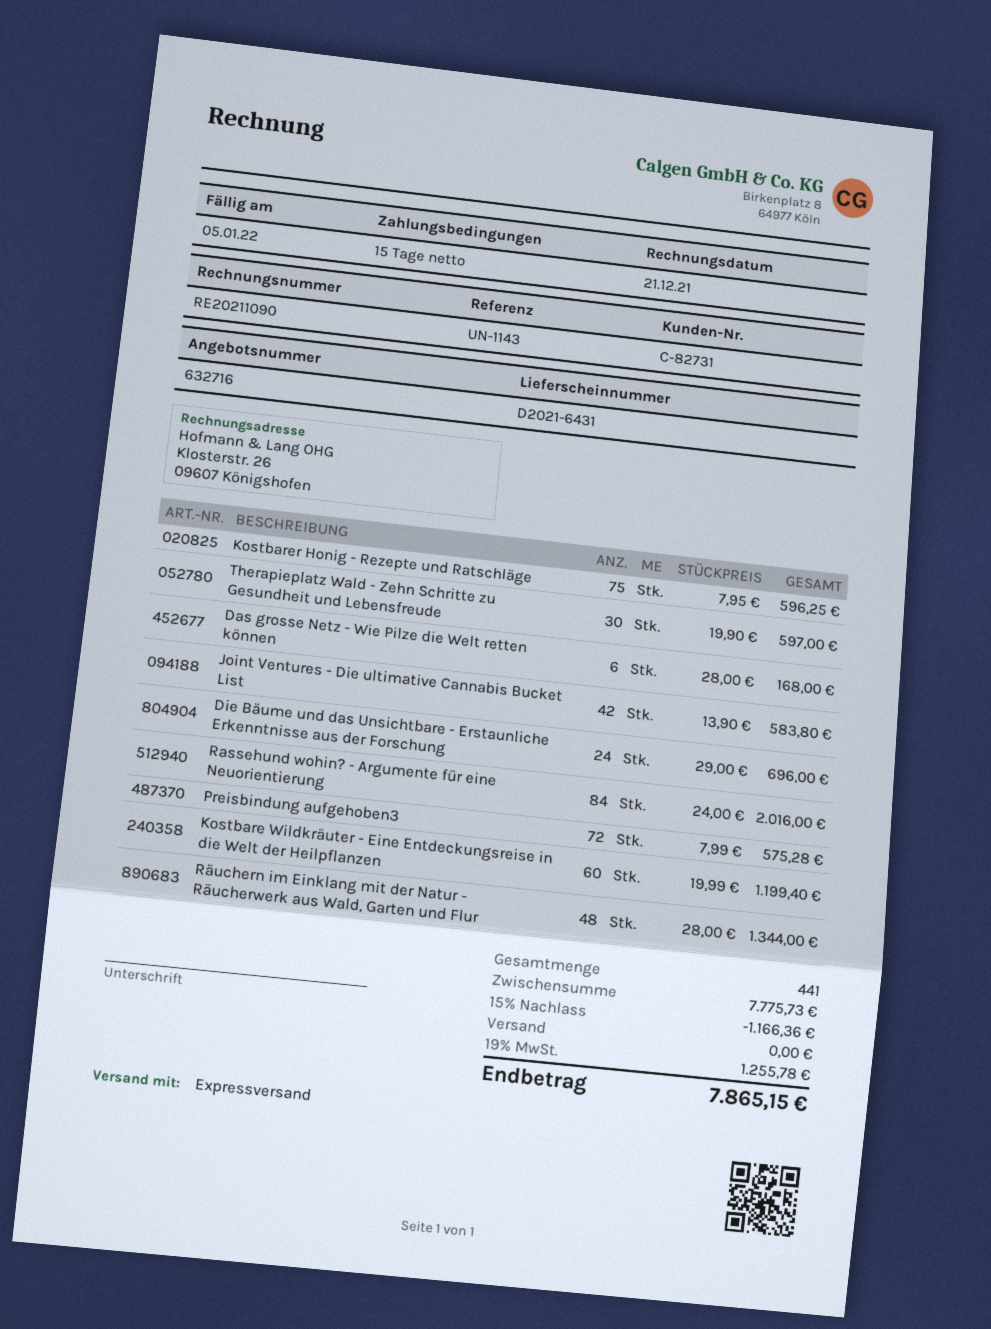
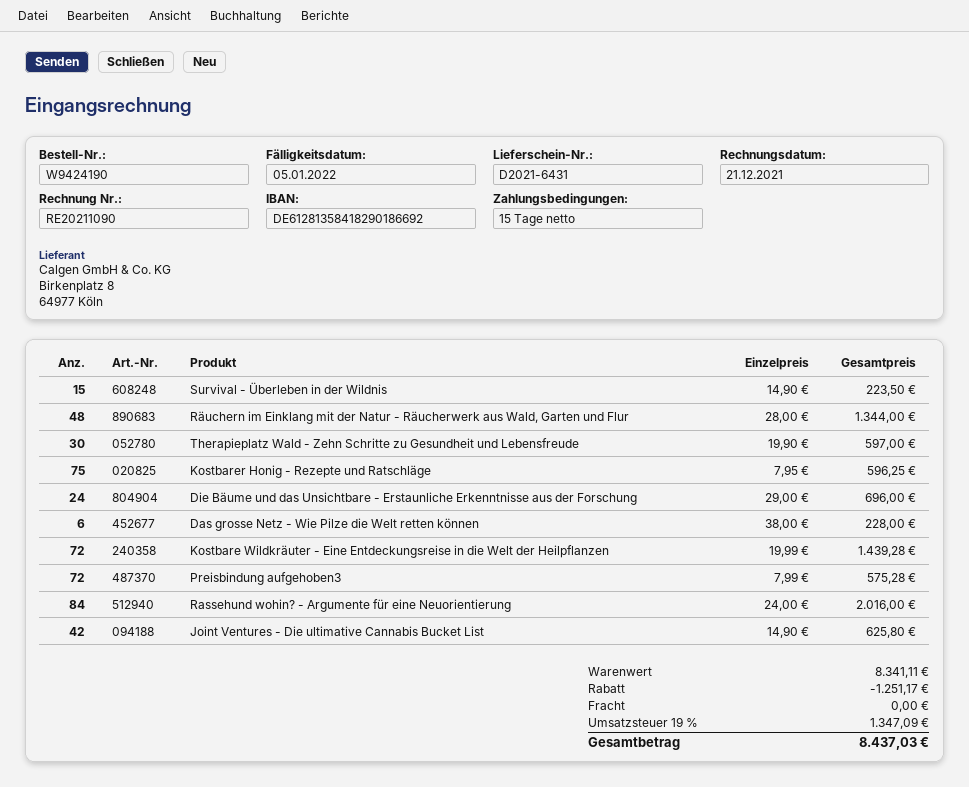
Das grosse Netz - Wie Pilze die Welt retten können: 6 x 28.00 = 168.00 -> 6 x 38.00 = 228.00
Joint Ventures - Die ultimative Cannabis Bucket List: 42 x 13.90 = 583.80 -> 42 x 14.90 = 625.80
Kostbare Wildkräuter - Eine Entdeckungsreise in die Welt der Heilpflanzen: 60 x 19.99 = 1199.40 -> 72 x 19.99 = 1439.28
Survival - Überleben in der Wildnis: none -> 15 x 14.90 = 223.50
subtotal: 7775.73 -> 8341.11
discount: 1166.36 -> 1251.17
tax: 19% = 1255.78 -> 19% = 1347.09
total: 7865.15 -> 8437.03

